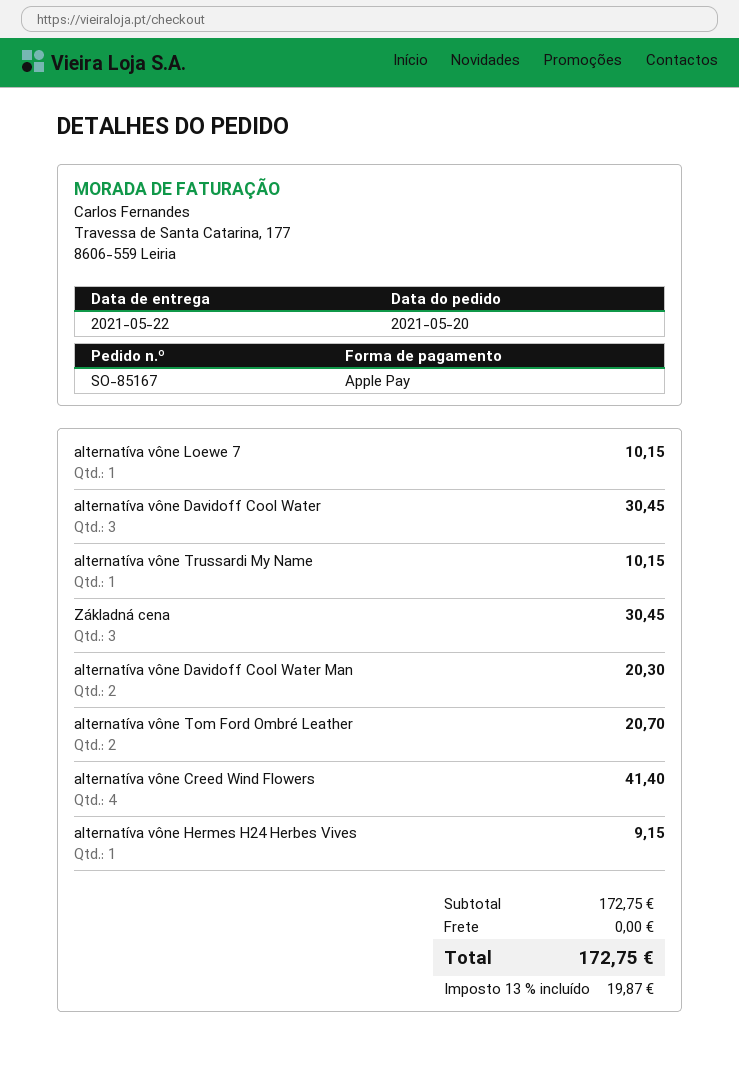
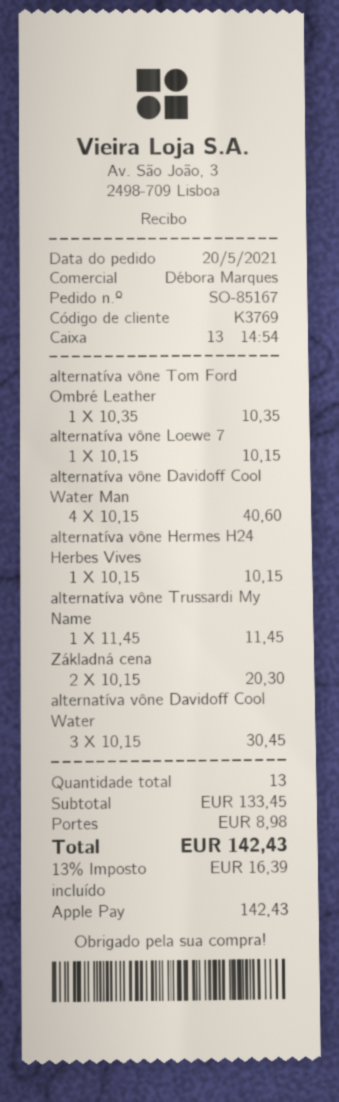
alternatíva vône Trussardi My Name: 1 for 10.15 -> 1 for 11.45
Základná cena: 3 for 30.45 -> 2 for 20.30
alternatíva vône Davidoff Cool Water Man: 2 for 20.30 -> 4 for 40.60
alternatíva vône Tom Ford Ombré Leather: 2 for 20.70 -> 1 for 10.35
alternatíva vône Creed Wind Flowers: 4 for 41.40 -> none
alternatíva vône Hermes H24 Herbes Vives: 1 for 9.15 -> 1 for 10.15
subtotal: 172.75 -> 133.45
shipping: 0.00 -> 8.98
tax: 13% = 19.87 -> 13% = 16.39
total: 172.75 -> 142.43

